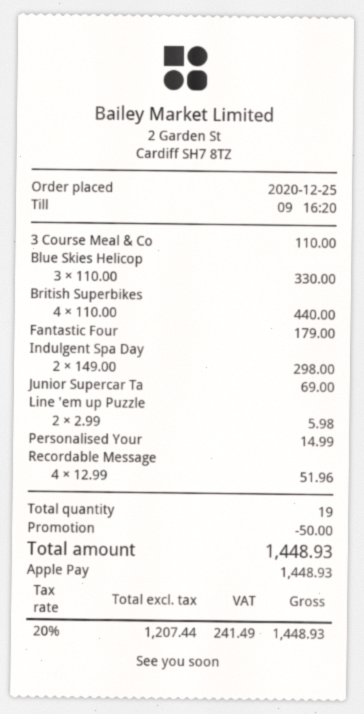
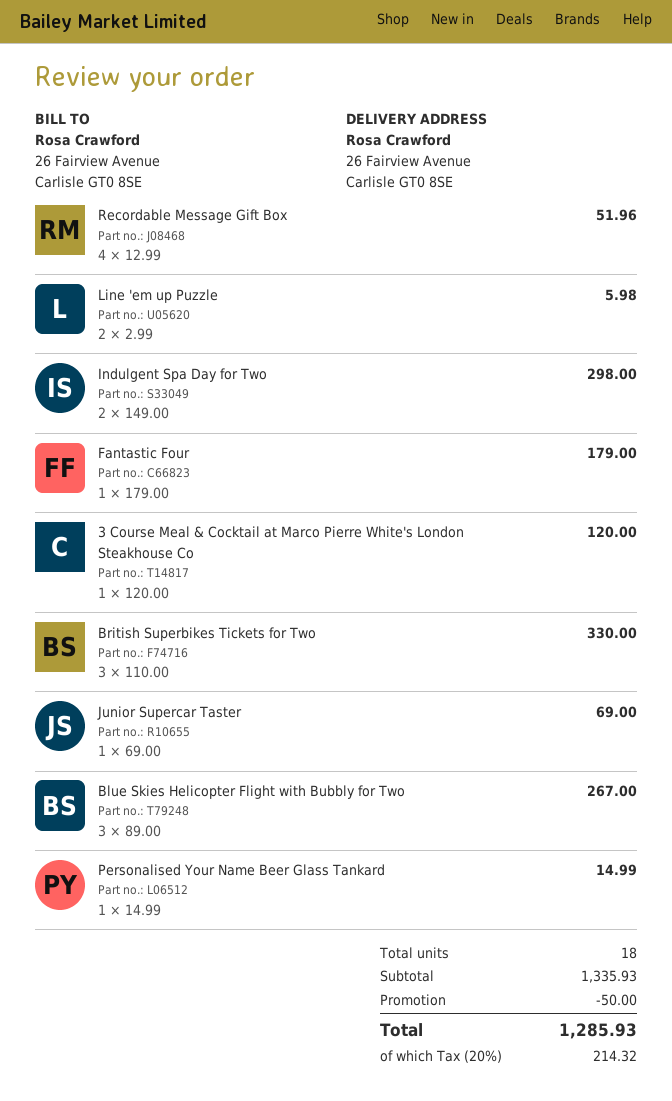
3 Course Meal & Co: 1 x 110.00 = 110.00 -> 1 x 120.00 = 120.00
Blue Skies Helicop: 3 x 110.00 = 330.00 -> 3 x 89.00 = 267.00
British Superbikes: 4 x 110.00 = 440.00 -> 3 x 110.00 = 330.00
total quantity: 19 -> 18
tax: 20% = 241.49 -> 20% = 214.32
total: 1448.93 -> 1285.93

